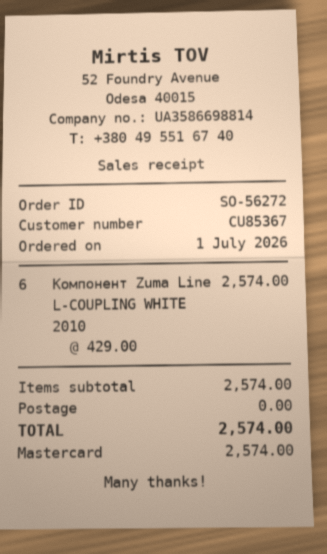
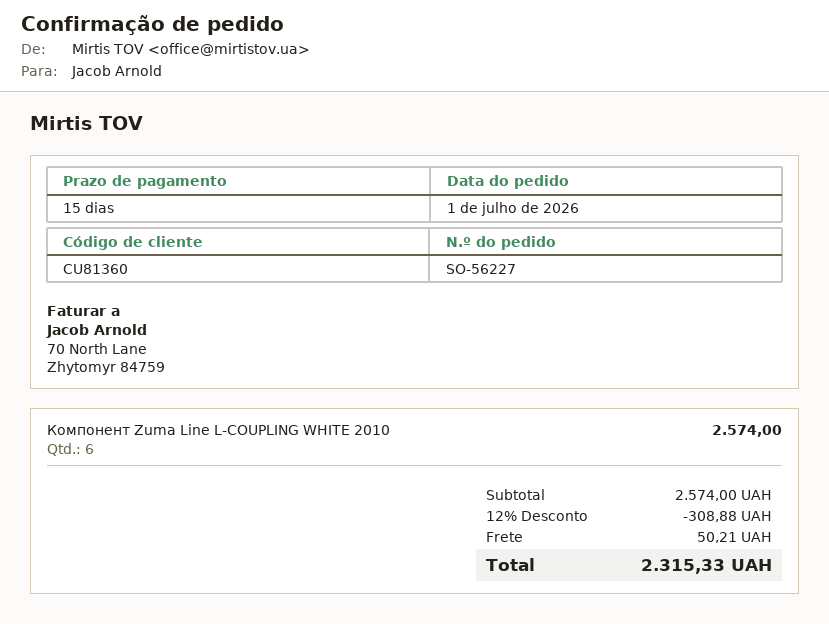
order number: SO-56272 -> SO-56227
customer number: CU85367 -> CU81360
discount: none -> 12% = 308.88
shipping: 0.00 -> 50.21
total: 2574.00 -> 2315.33

